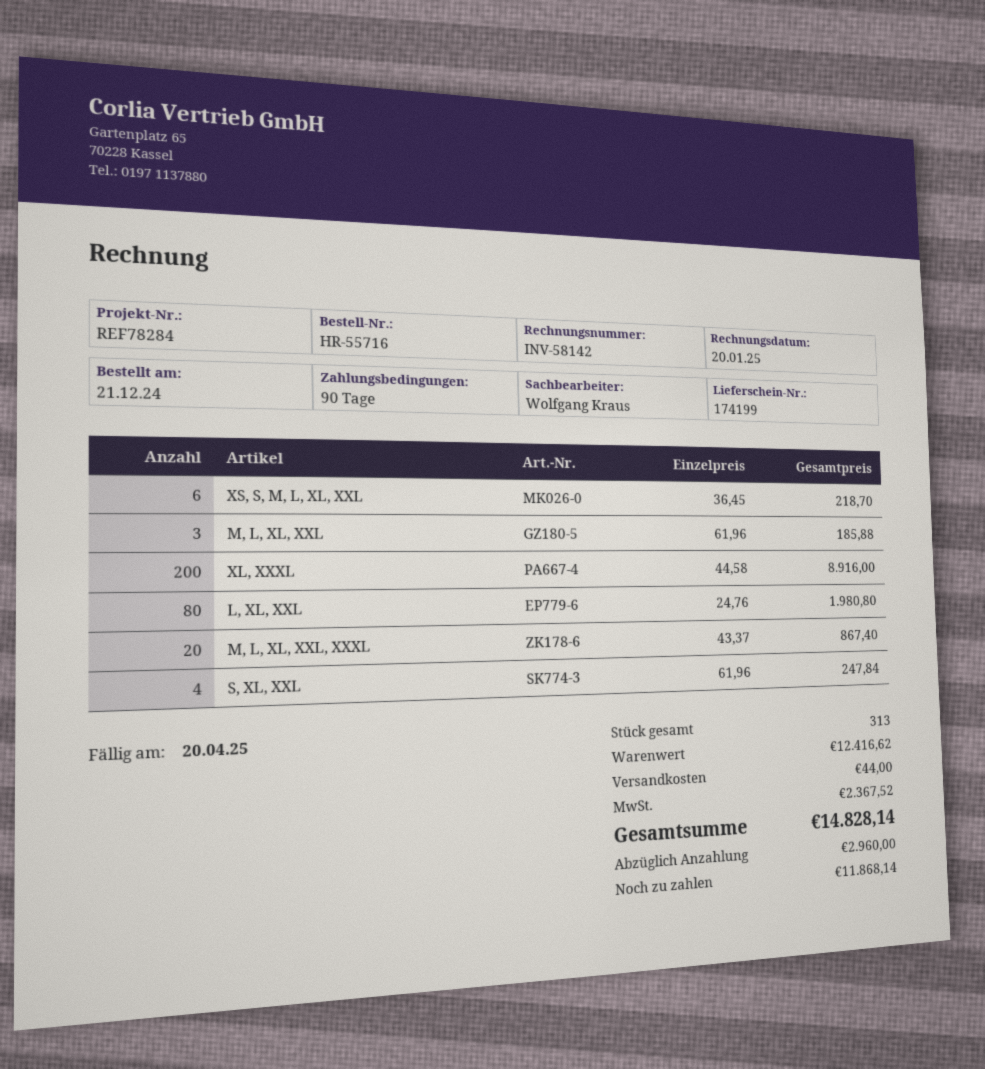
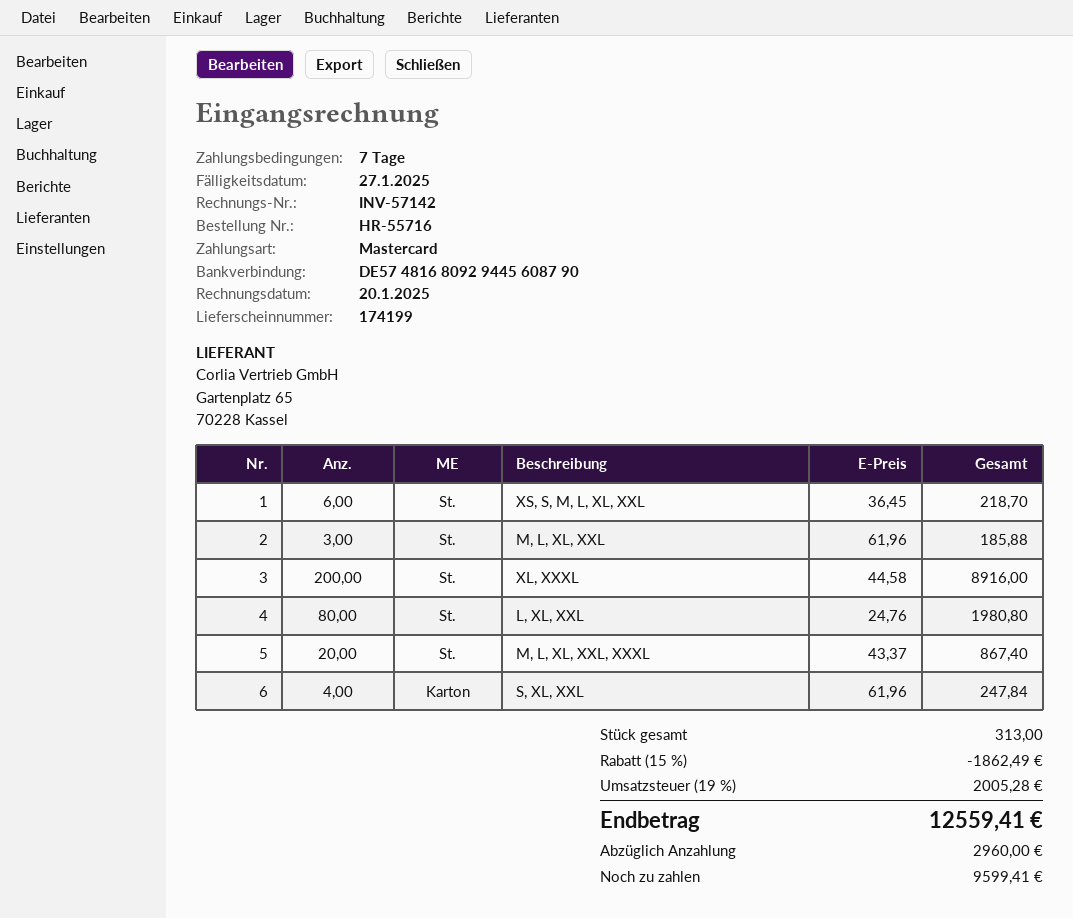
invoice number: INV-58142 -> INV-57142
payment terms: 90 days -> 7 days
due date: 2025-04-20 -> 2025-01-27
discount: none -> 15% = 1862.49
shipping: 44.00 -> none
tax: 2367.52 -> 2005.28
total: 14828.14 -> 12559.41
balance: 11868.14 -> 9599.41

